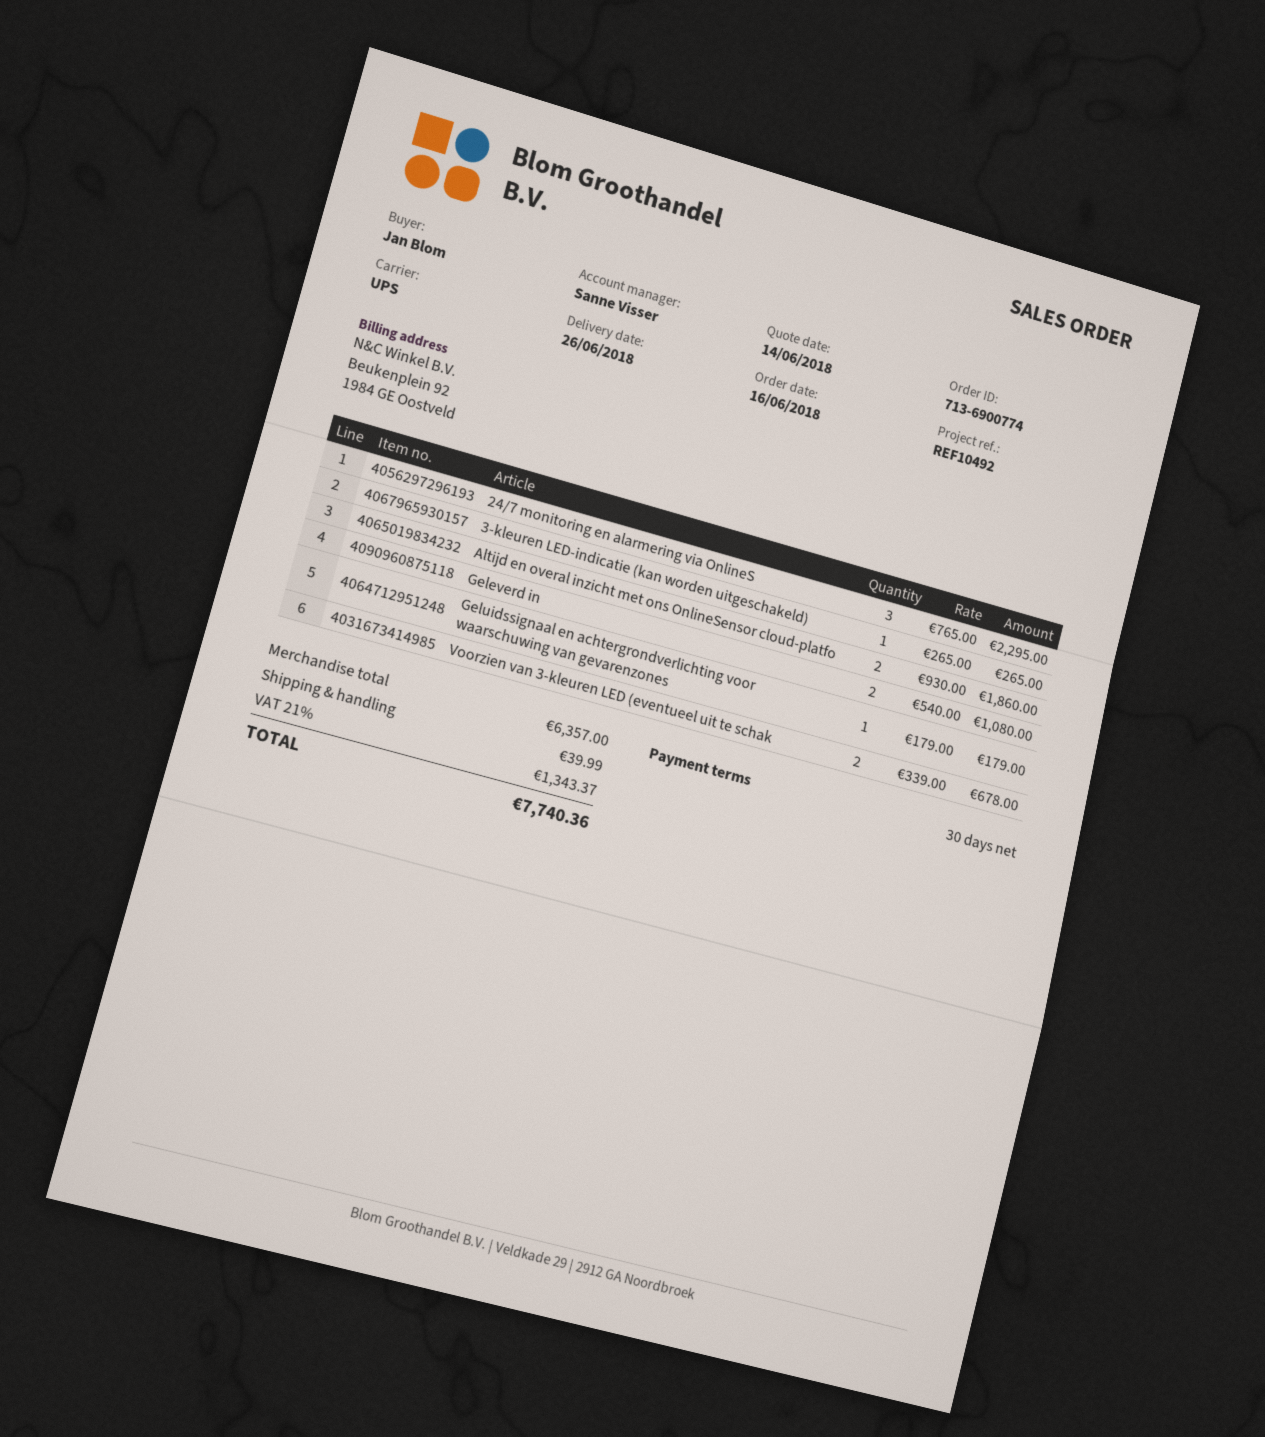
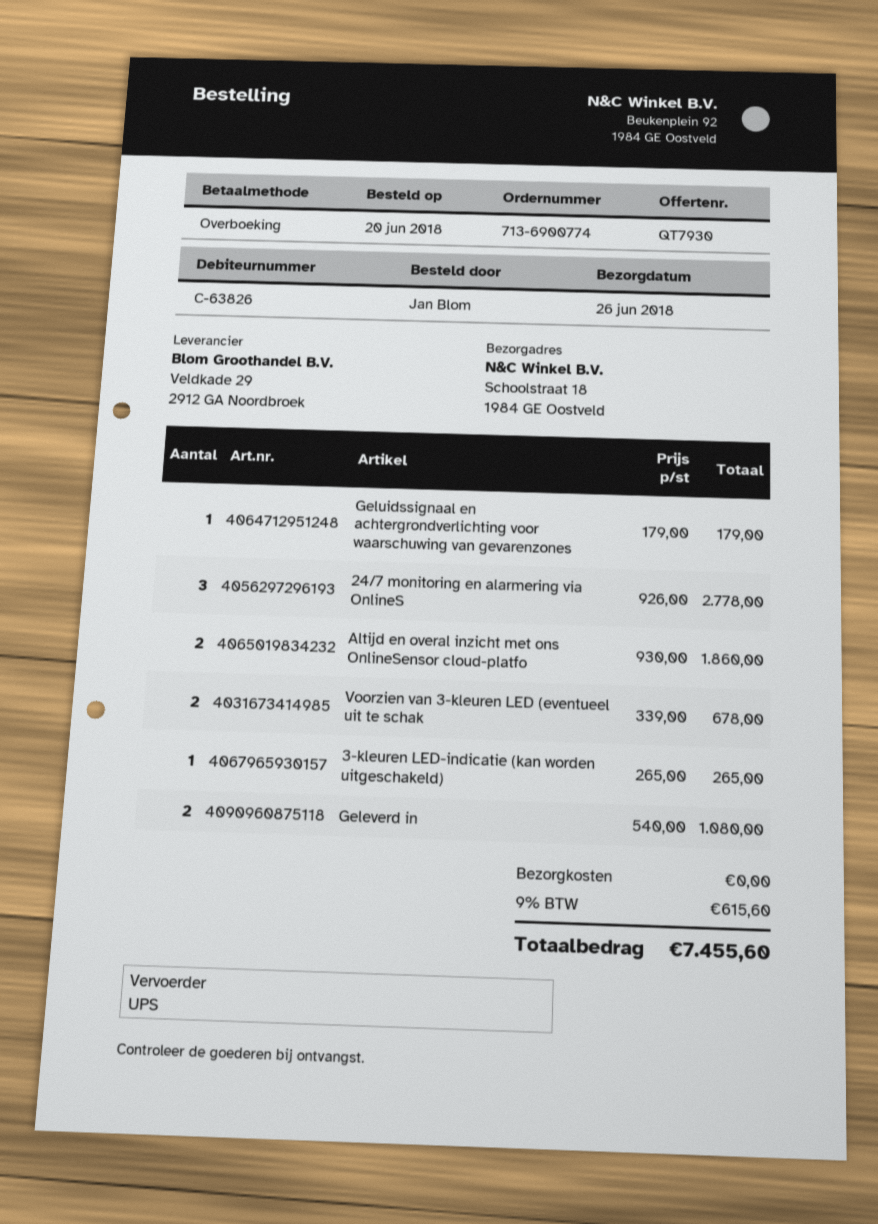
order date: 2018-06-16 -> 2018-06-20
24/7 monitoring en alarmering via OnlineS: 3 x 765.00 = 2295.00 -> 3 x 926.00 = 2778.00
shipping: 39.99 -> 0.00
tax: 21% = 1343.37 -> 9% = 615.60
total: 7740.36 -> 7455.60

